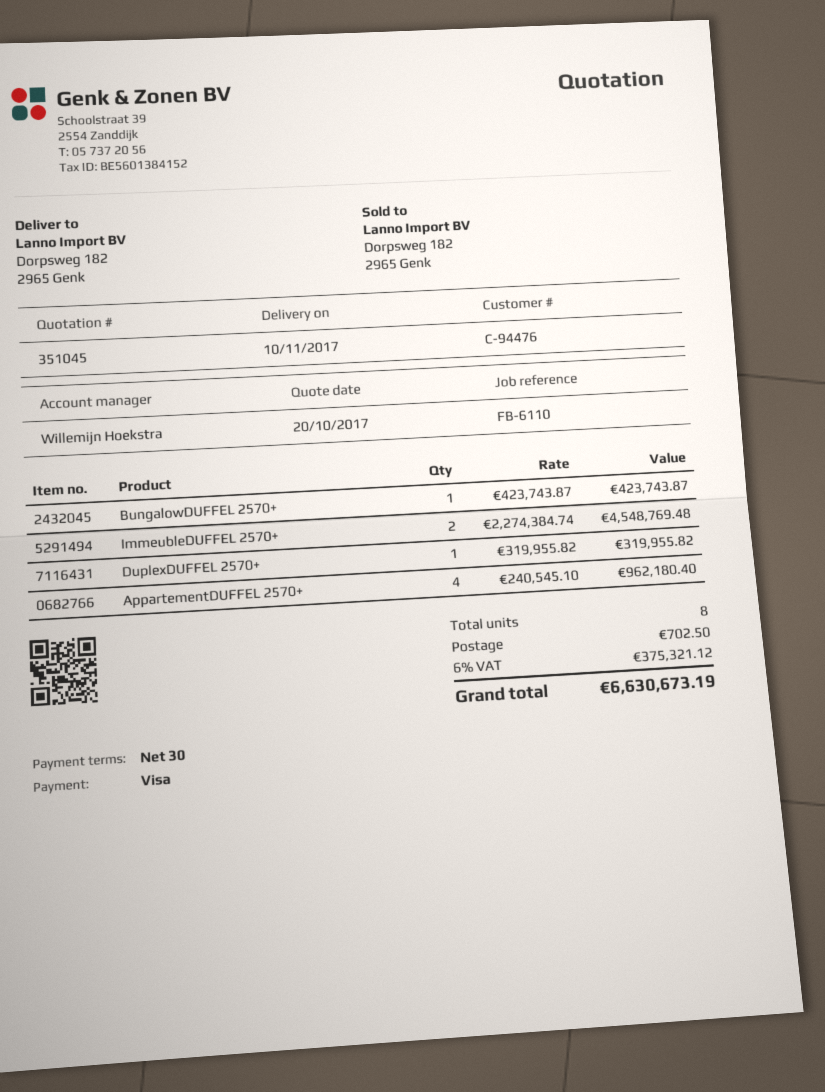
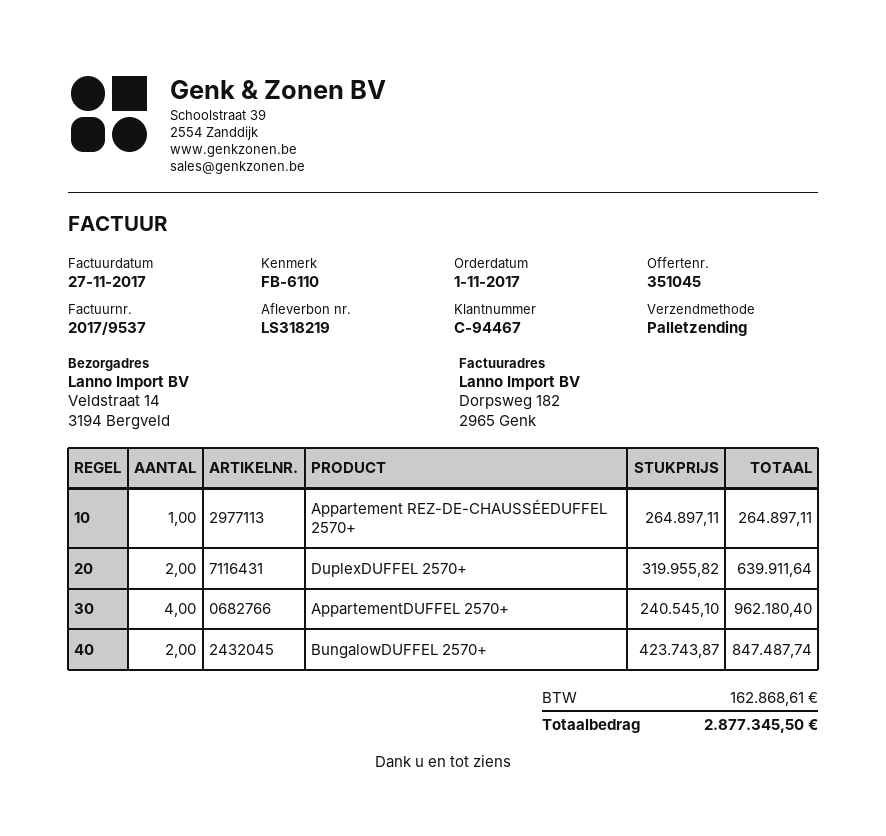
customer number: C-94476 -> C-94467
ship to: Dorpsweg 182, 2965 Genk -> Veldstraat 14, 3194 Bergveld
BungalowDUFFEL 2570+: 1 x 423743.87 = 423743.87 -> 2 x 423743.87 = 847487.74
ImmeubleDUFFEL 2570+: 2 x 2274384.74 = 4548769.48 -> none
DuplexDUFFEL 2570+: 1 x 319955.82 = 319955.82 -> 2 x 319955.82 = 639911.64
Appartement REZ-DE-CHAUSSÉEDUFFEL 2570+: none -> 1 x 264897.11 = 264897.11
shipping: 702.50 -> none
tax: 375321.12 -> 162868.61
total: 6630673.19 -> 2877345.50

